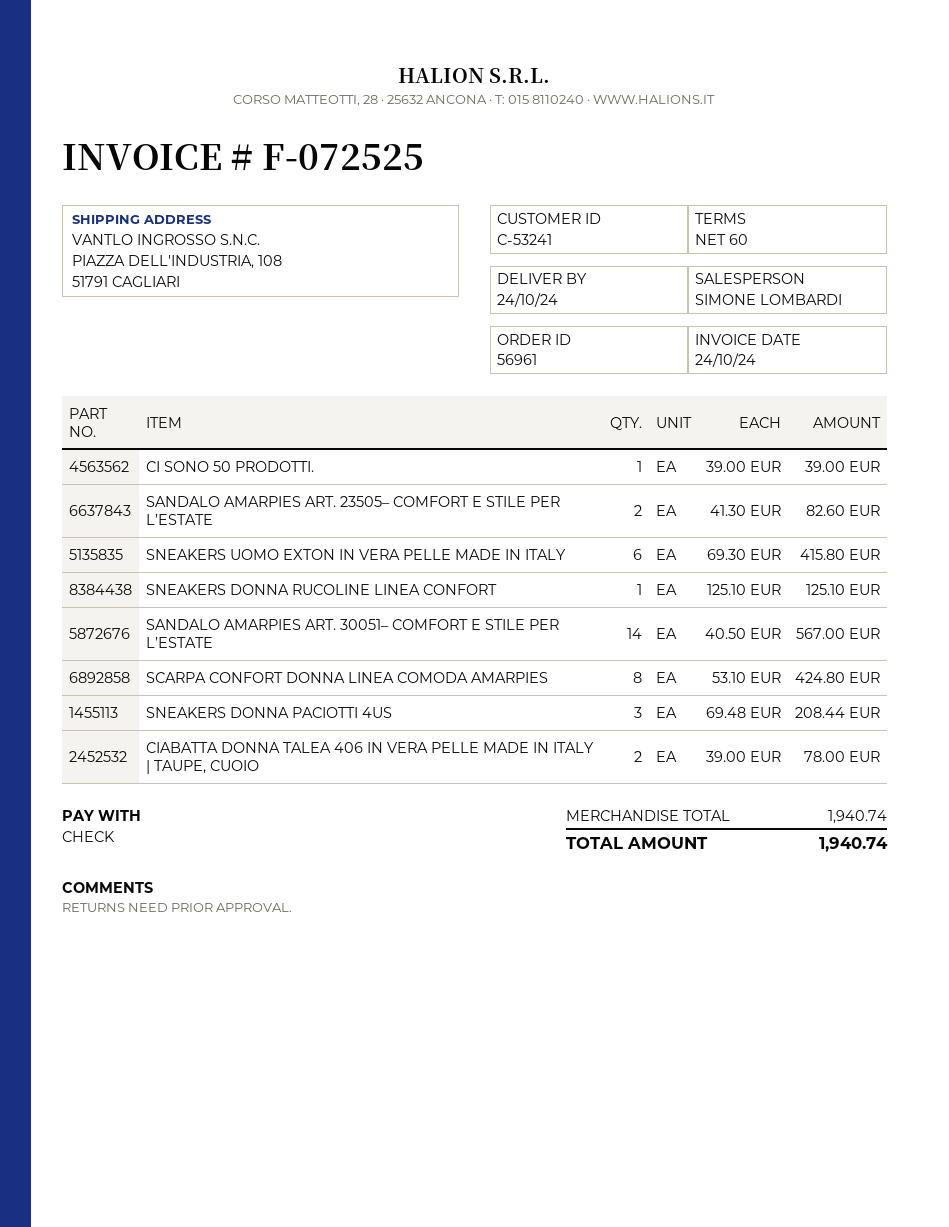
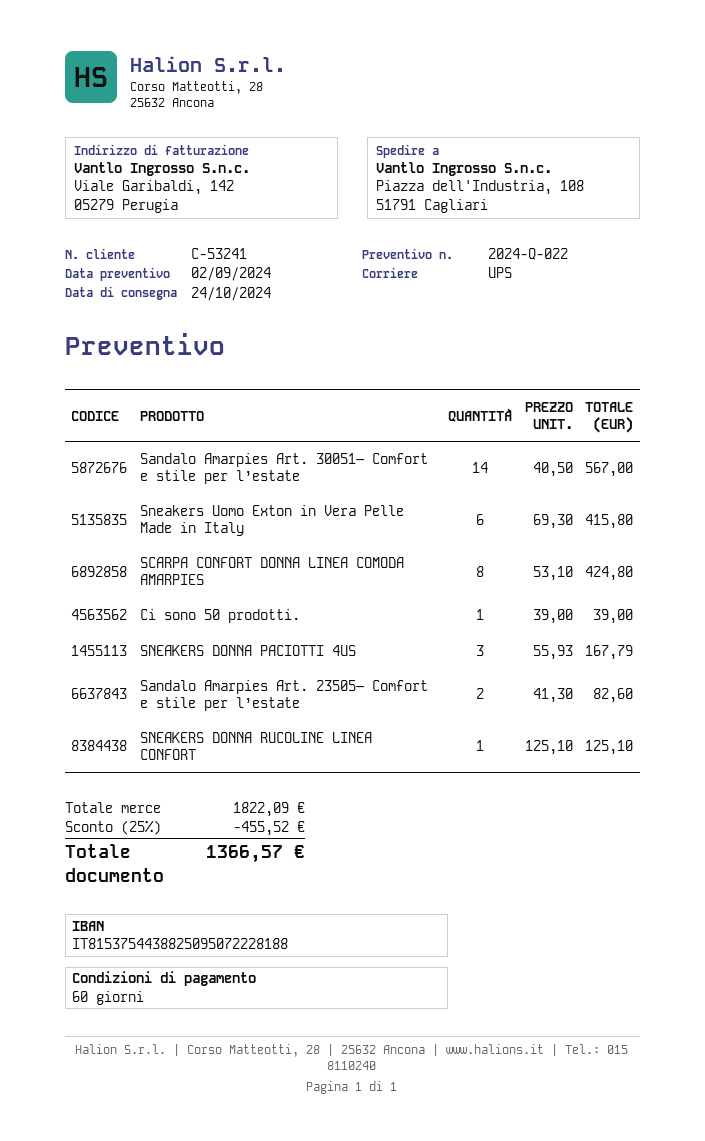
SNEAKERS DONNA PACIOTTI 4US: 3 x 69.48 = 208.44 -> 3 x 55.93 = 167.79
CIABATTA DONNA TALEA 406 IN VERA PELLE MADE IN ITALY | TAUPE, CUOIO: 2 x 39.00 = 78.00 -> none
subtotal: 1940.74 -> 1822.09
discount: none -> 25% = 455.52
total: 1940.74 -> 1366.57

